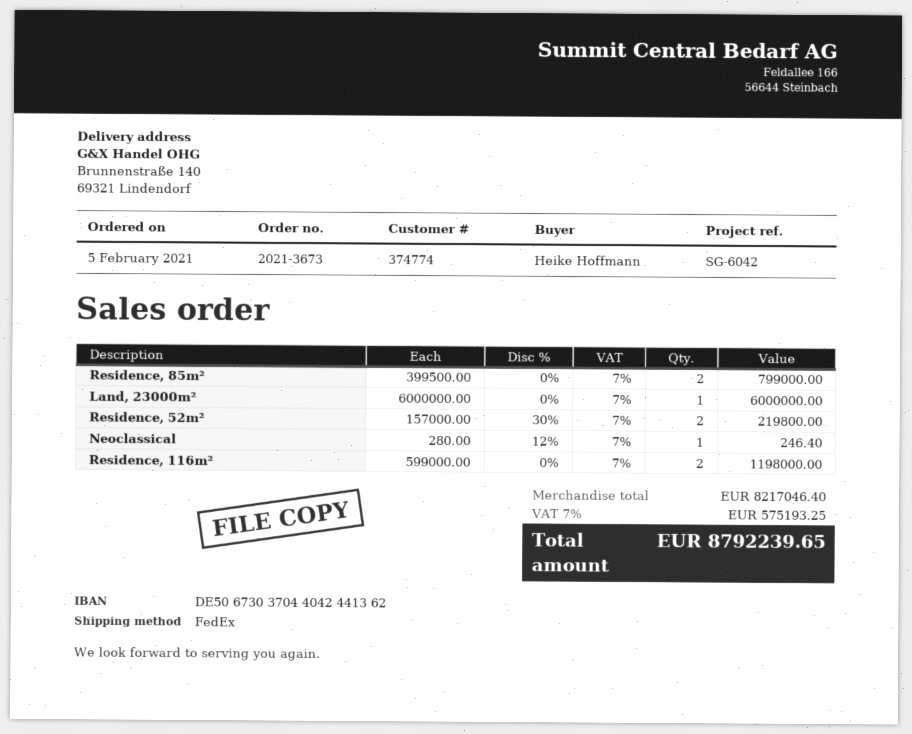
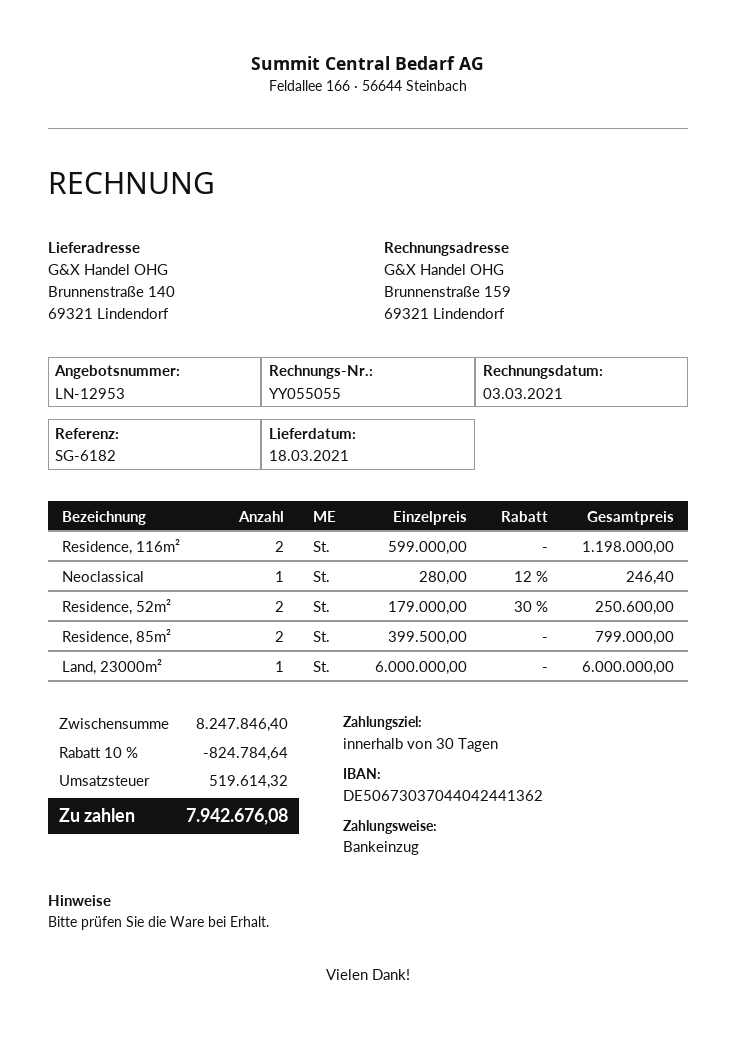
reference: SG-6042 -> SG-6182
Residence, 52m²: 2 x 157000.00 - 30% = 219800.00 -> 2 x 179000.00 - 30% = 250600.00
subtotal: 8217046.40 -> 8247846.40
discount: none -> 10% = 824784.64
tax: 575193.25 -> 519614.32
total: 8792239.65 -> 7942676.08

